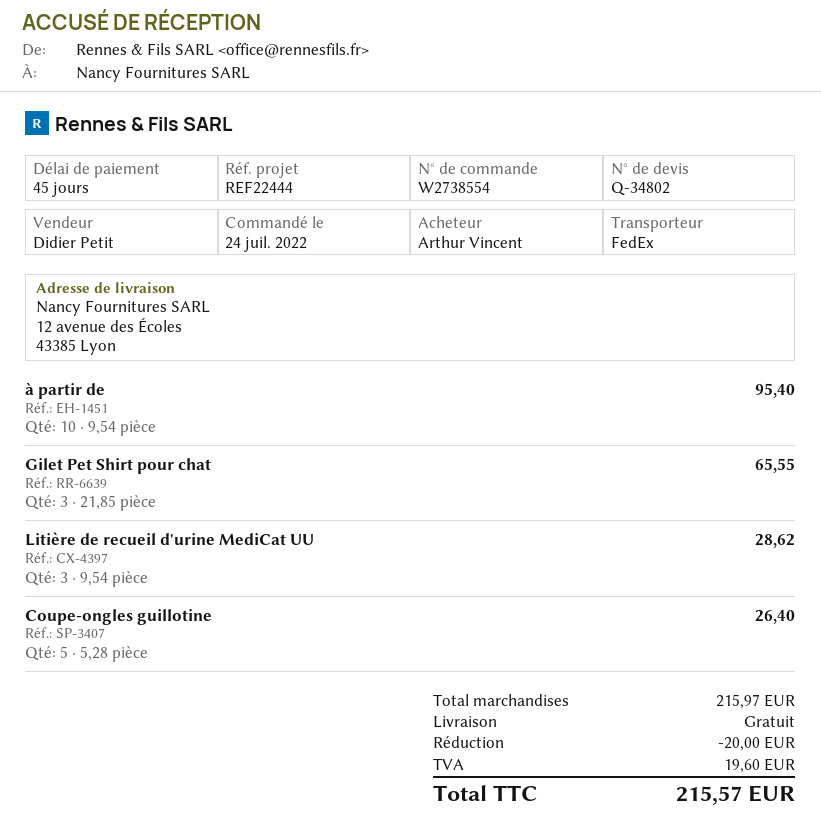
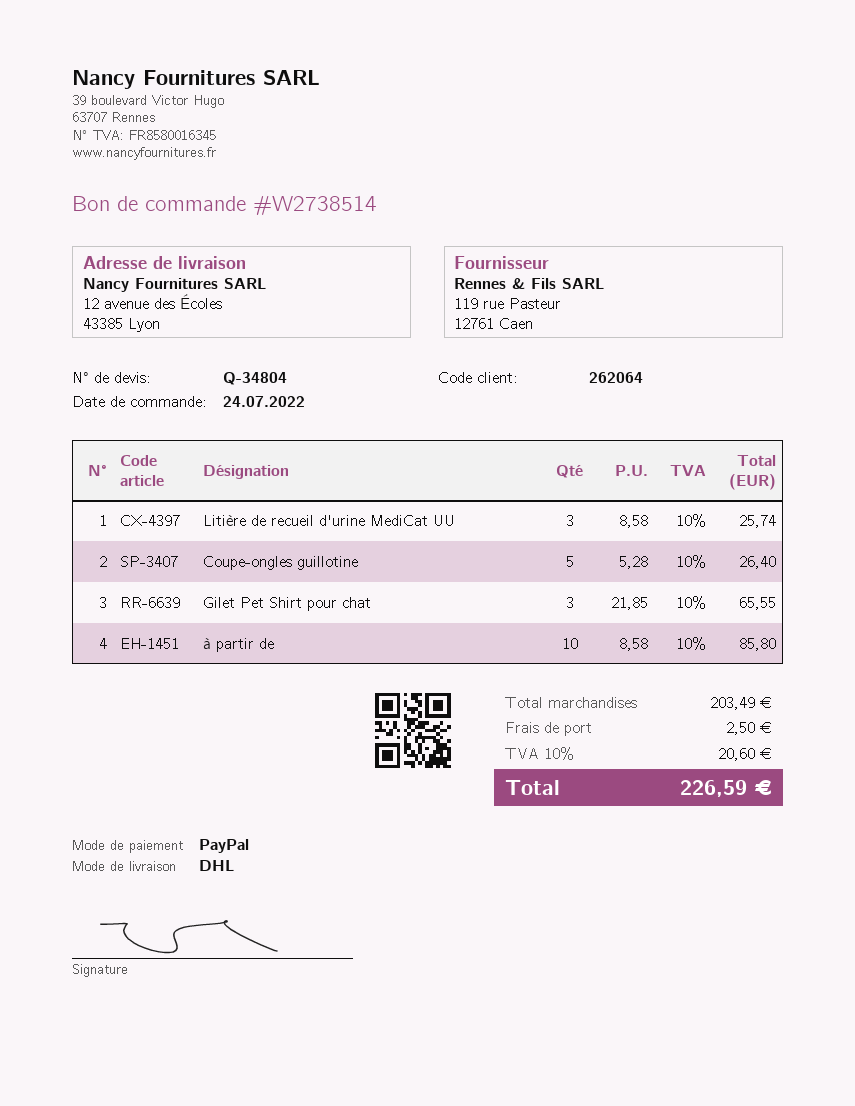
quote number: Q-34802 -> Q-34804
order number: W2738554 -> W2738514
shipping method: FedEx -> DHL
à partir de: 10 x 9.54 = 95.40 -> 10 x 8.58 = 85.80
Litière de recueil d'urine MediCat UU: 3 x 9.54 = 28.62 -> 3 x 8.58 = 25.74
subtotal: 215.97 -> 203.49
discount: 20.00 -> none
shipping: 0.00 -> 2.50
tax: 19.60 -> 20.60
total: 215.57 -> 226.59

